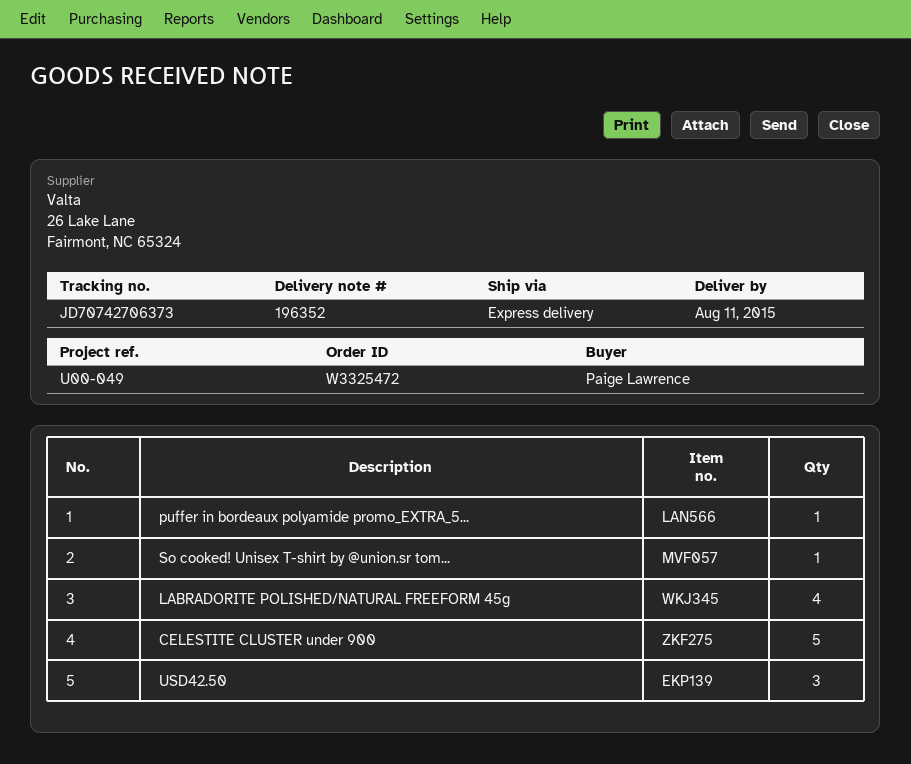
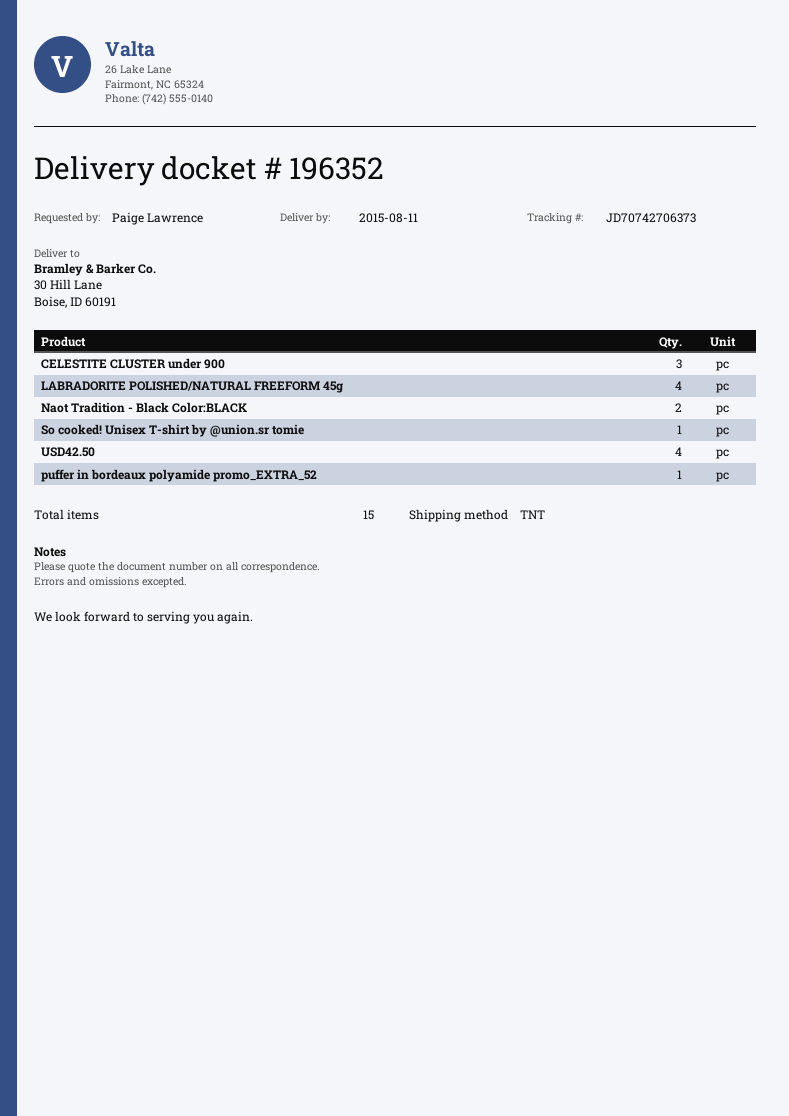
shipping method: express -> TNT
CELESTITE CLUSTER under 900: 5 -> 3
USD42.50: 3 -> 4
Naot Tradition - Black Color:BLACK: none -> 2

